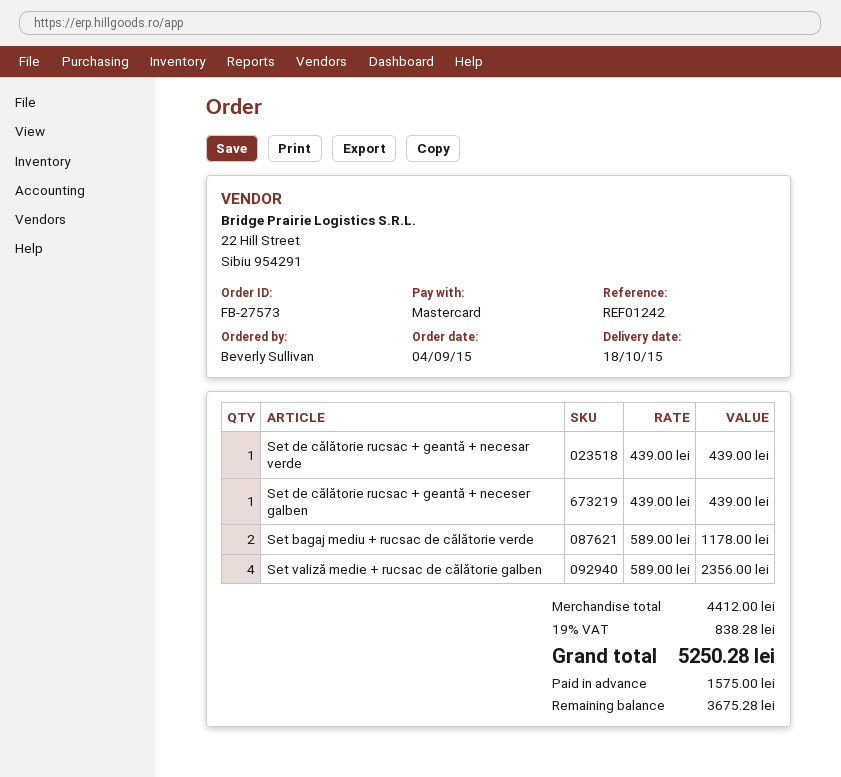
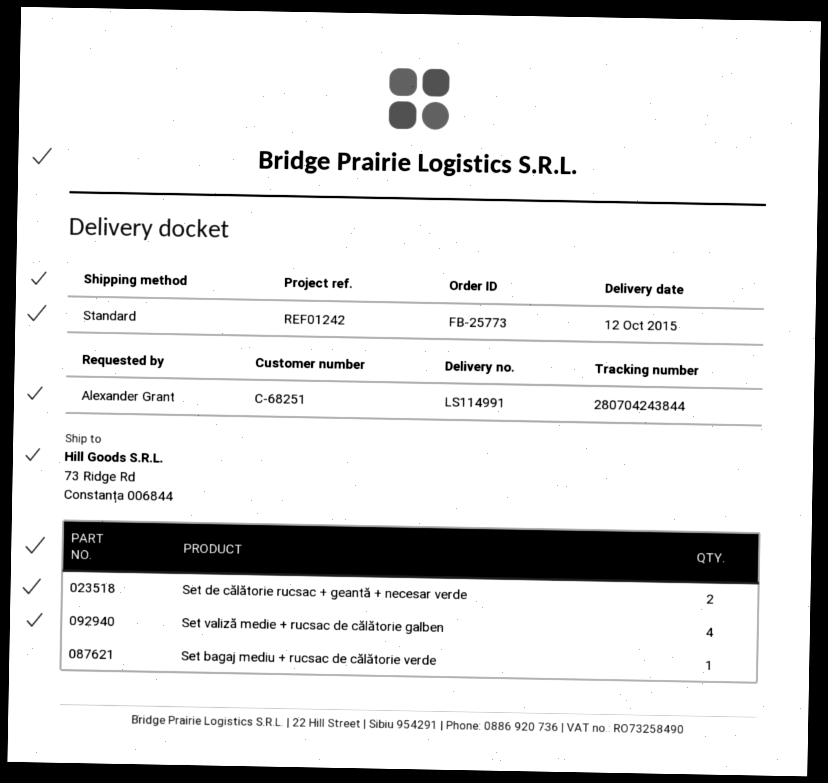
order number: FB-27573 -> FB-25773
delivery date: 2015-10-18 -> 2015-10-12
ordered by: Beverly Sullivan -> Alexander Grant
Set de călătorie rucsac + geantă + necesar verde: 1 -> 2
Set de călătorie rucsac + geantă + neceser galben: 1 -> none
Set bagaj mediu + rucsac de călătorie verde: 2 -> 1

